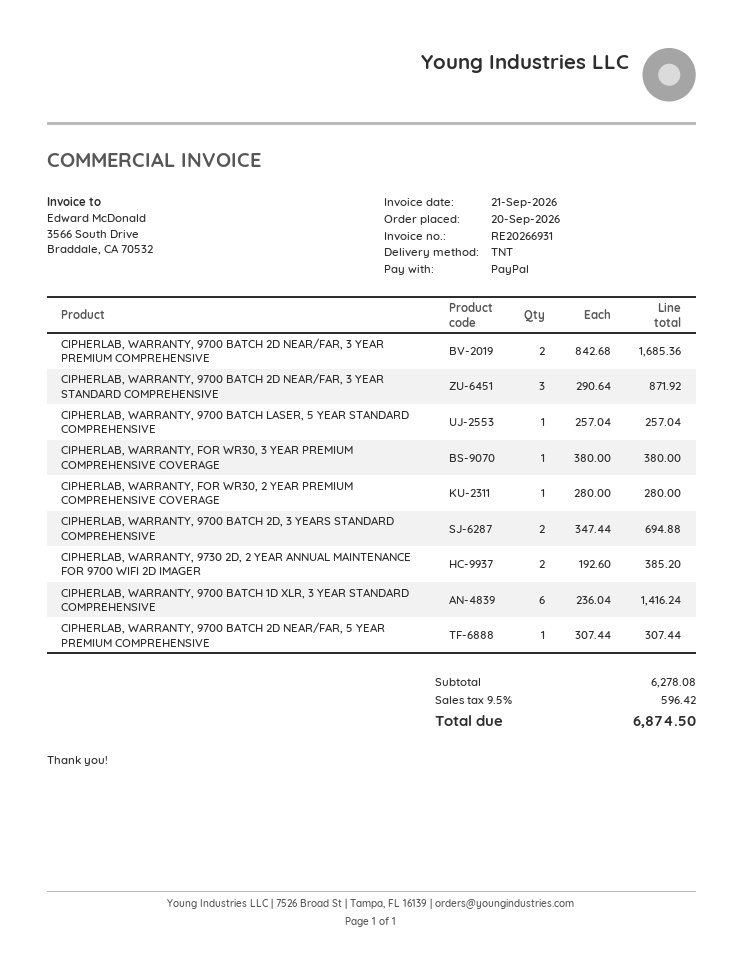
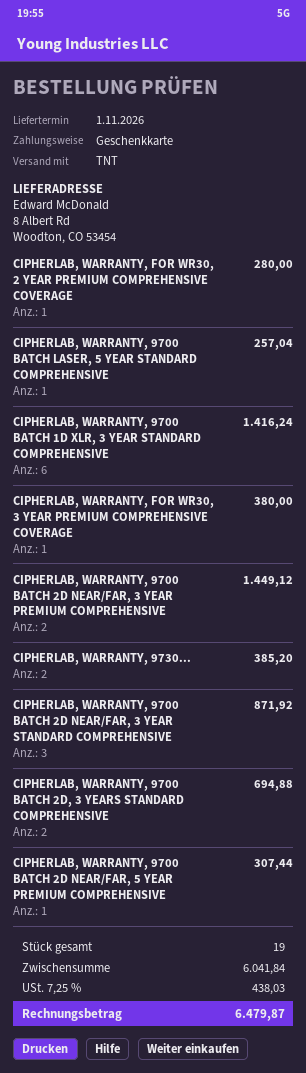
payment method: PayPal -> gift card
CIPHERLAB, WARRANTY, 9700 BATCH 2D NEAR/FAR, 3 YEAR PREMIUM COMPREHENSIVE: 2 for 1685.36 -> 2 for 1449.12
subtotal: 6278.08 -> 6041.84
tax: 9.5% = 596.42 -> 7.25% = 438.03
total: 6874.50 -> 6479.87

